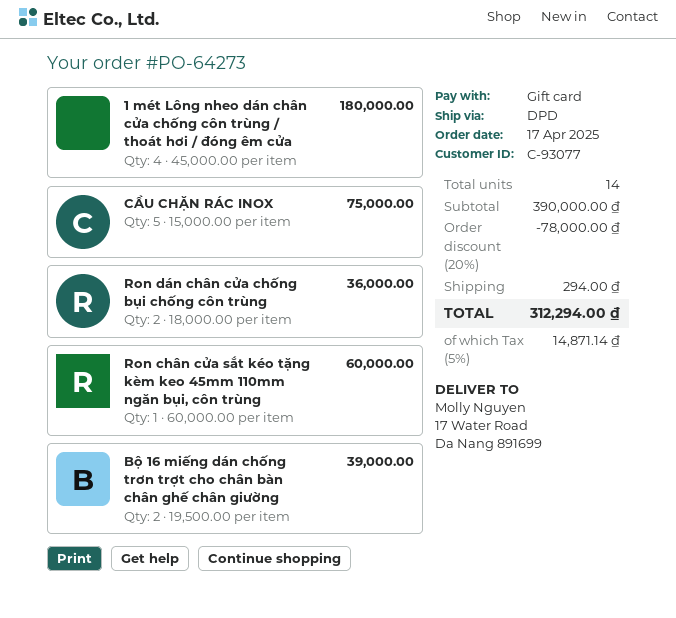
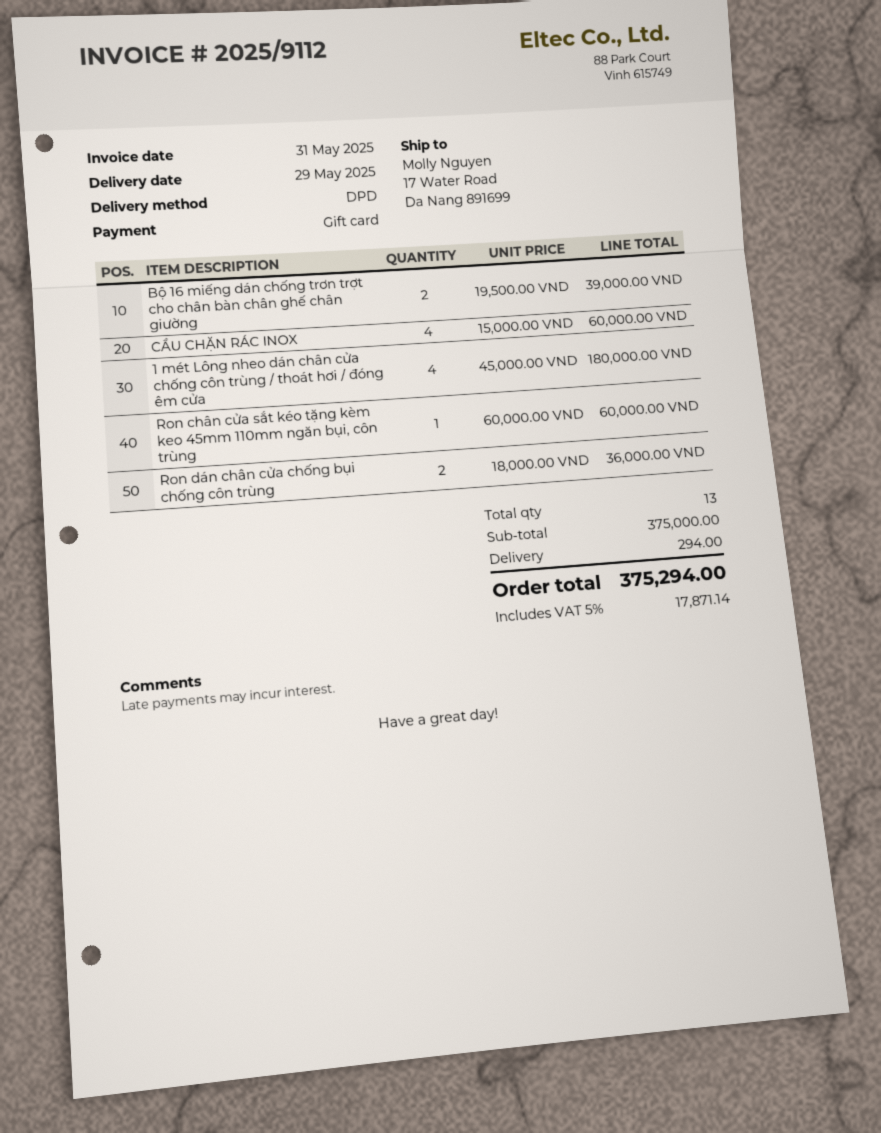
CẦU CHẶN RÁC INOX: 5 x 15000.00 = 75000.00 -> 4 x 15000.00 = 60000.00
total quantity: 14 -> 13
subtotal: 390000.00 -> 375000.00
discount: 20% = 78000.00 -> none
tax: 5% = 14871.14 -> 5% = 17871.14
total: 312294.00 -> 375294.00

